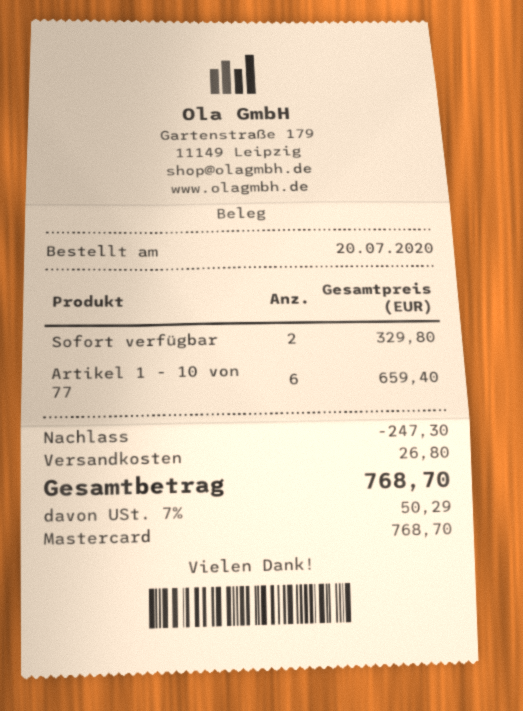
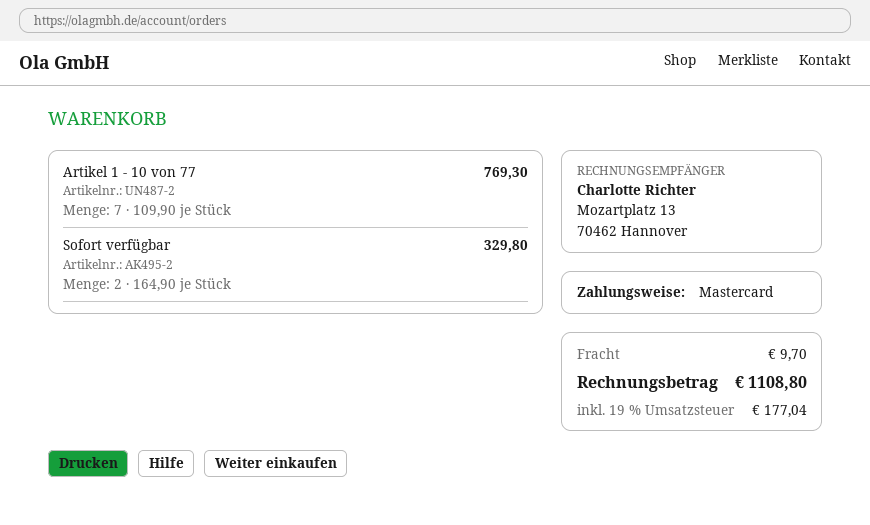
Artikel 1 - 10 von 77: 6 for 659.40 -> 7 for 769.30
discount: 247.30 -> none
shipping: 26.80 -> 9.70
tax: 7% = 50.29 -> 19% = 177.04
total: 768.70 -> 1108.80

